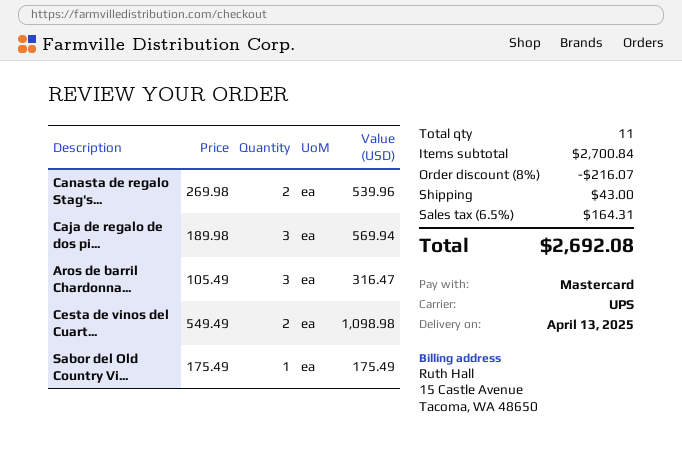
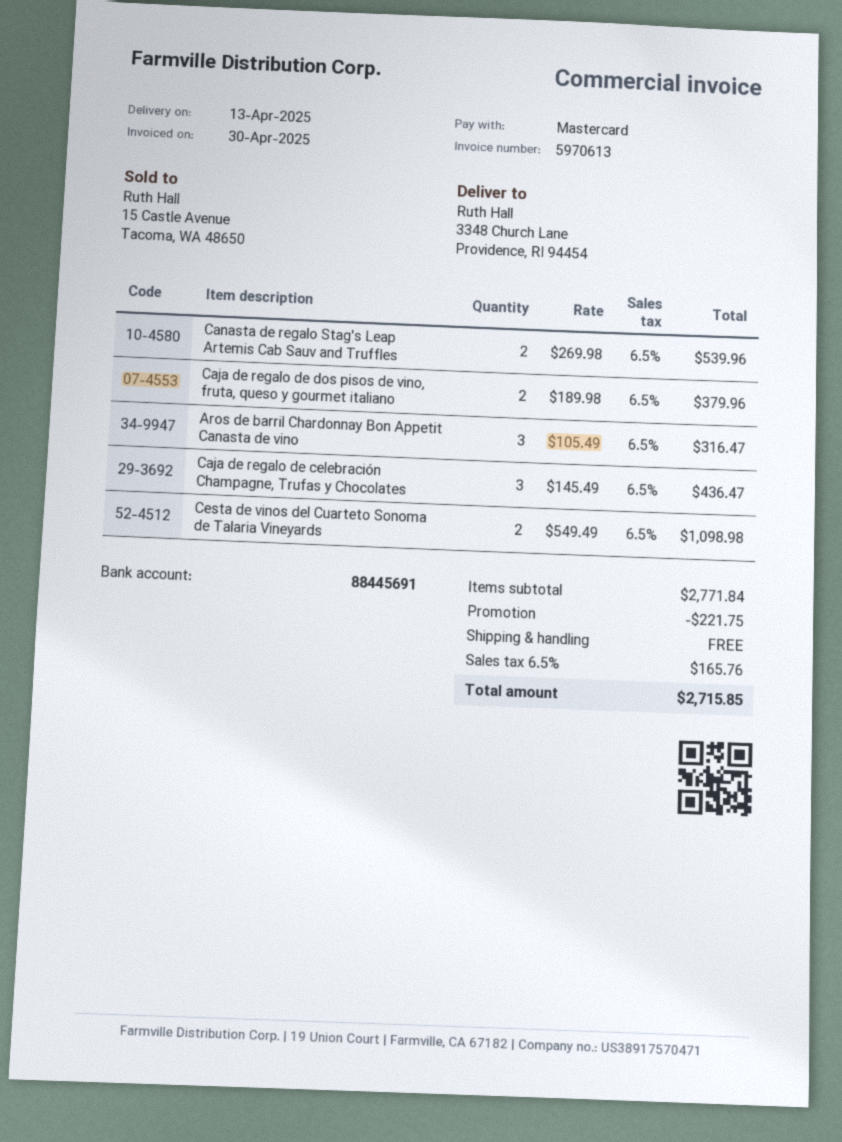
Caja de regalo de dos pi...: 3 x 189.98 = 569.94 -> 2 x 189.98 = 379.96
Sabor del Old Country Vi...: 1 x 175.49 = 175.49 -> none
Caja de regalo de celebración Champagne, Trufas y Chocolates: none -> 3 x 145.49 = 436.47
subtotal: 2700.84 -> 2771.84
discount: 216.07 -> 221.75
shipping: 43.00 -> 0.00
tax: 6.5% = 164.31 -> 6.5% = 165.76
total: 2692.08 -> 2715.85

